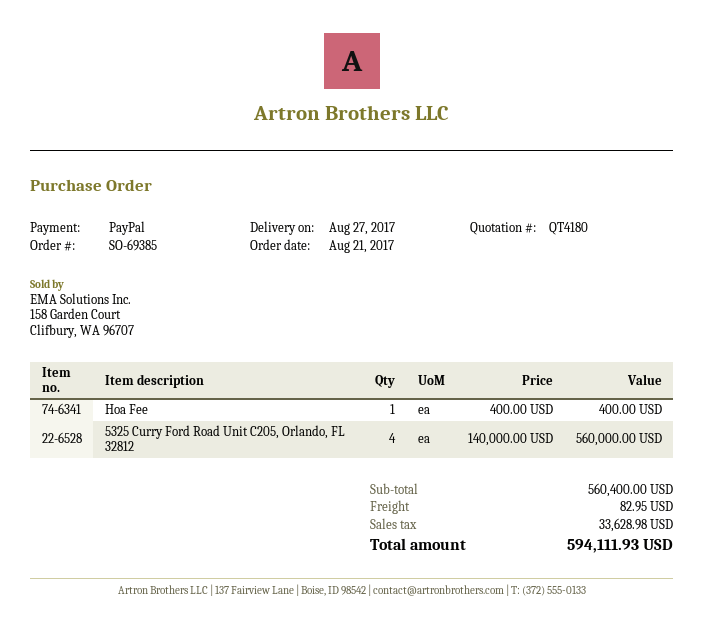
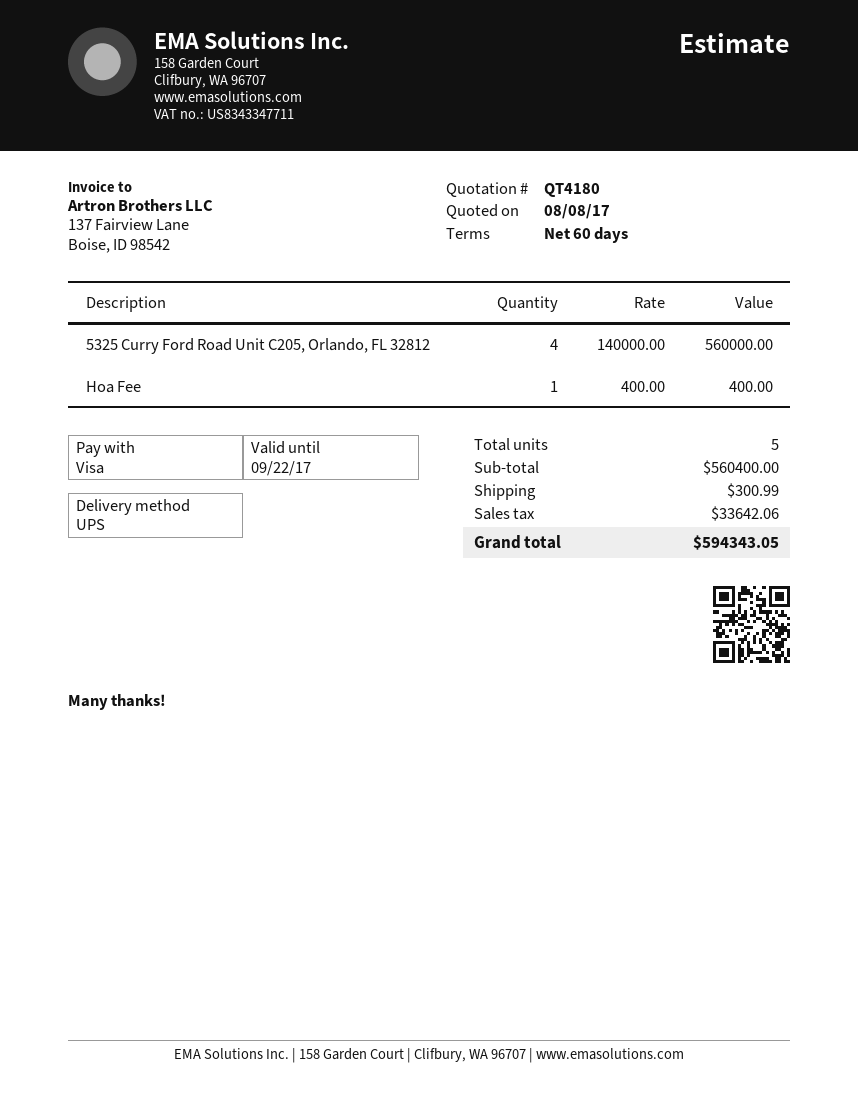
payment method: PayPal -> Visa
shipping: 82.95 -> 300.99
tax: 33628.98 -> 33642.06
total: 594111.93 -> 594343.05

